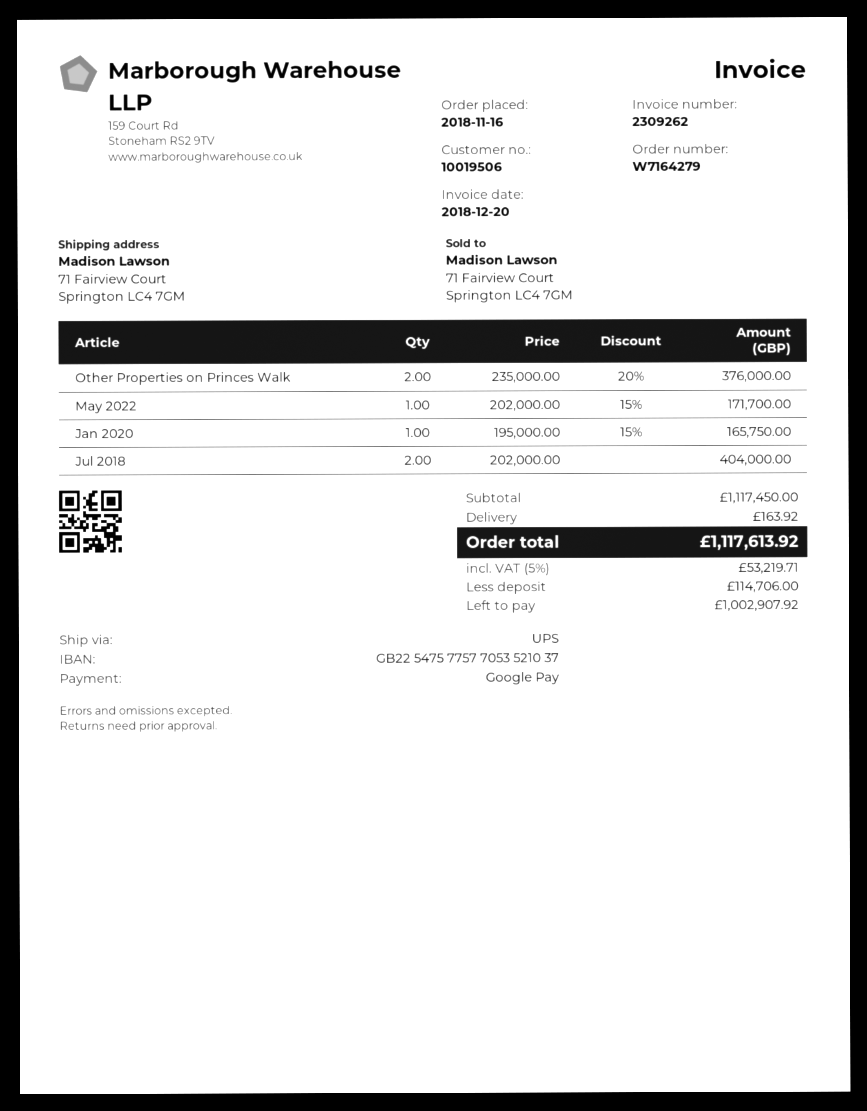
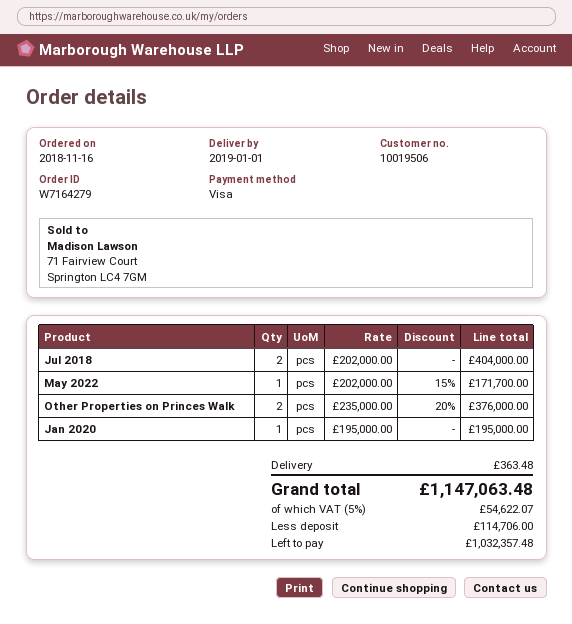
payment method: Google Pay -> Visa
Jan 2020: 1 x 195000.00 - 15% = 165750.00 -> 1 x 195000.00 = 195000.00
shipping: 163.92 -> 363.48
tax: 5% = 53219.71 -> 5% = 54622.07
total: 1117613.92 -> 1147063.48
balance: 1002907.92 -> 1032357.48

